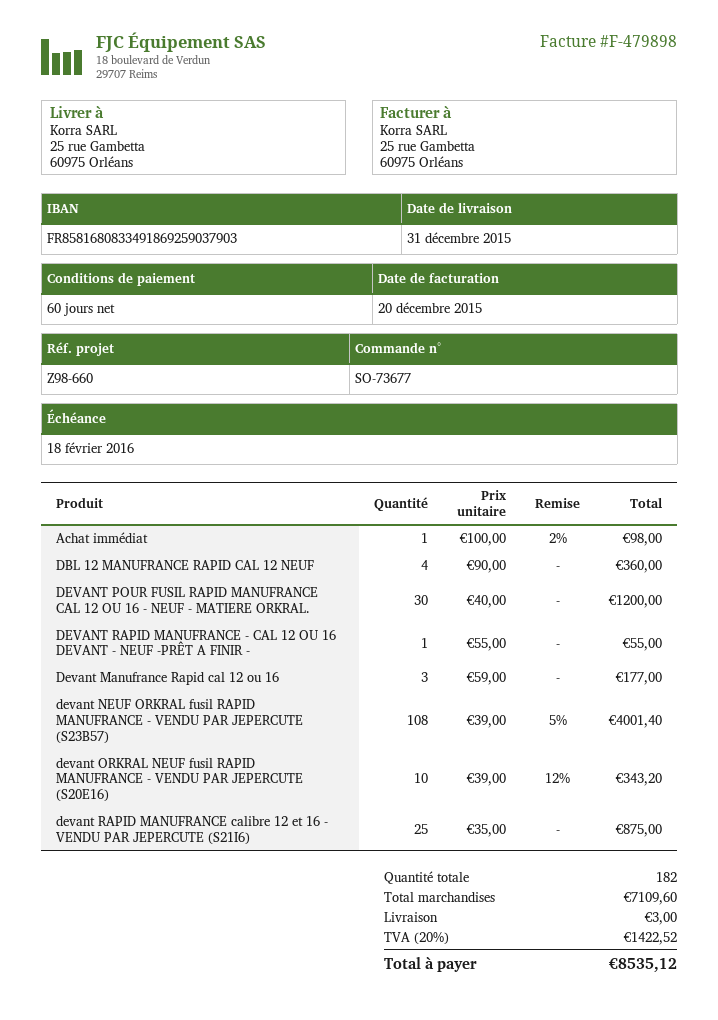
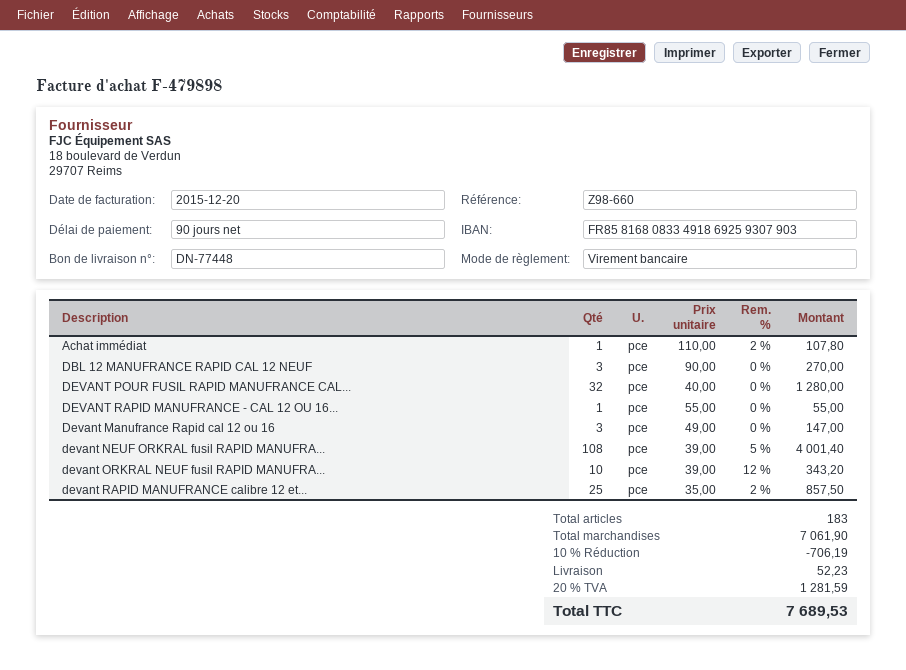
payment terms: 60 days -> 90 days
bank account: FR8581680833491869259037903 -> FR8581680833491869259307903
Achat immédiat: 1 x 100.00 - 2% = 98.00 -> 1 x 110.00 - 2% = 107.80
DBL 12 MANUFRANCE RAPID CAL 12 NEUF: 4 x 90.00 = 360.00 -> 3 x 90.00 = 270.00
DEVANT POUR FUSIL RAPID MANUFRANCE CAL 12 OU 16 - NEUF - MATIERE ORKRAL.: 30 x 40.00 = 1200.00 -> 32 x 40.00 = 1280.00
Devant Manufrance Rapid cal 12 ou 16: 3 x 59.00 = 177.00 -> 3 x 49.00 = 147.00
devant RAPID MANUFRANCE calibre 12 et 16 - VENDU PAR JEPERCUTE (S21I6): 25 x 35.00 = 875.00 -> 25 x 35.00 - 2% = 857.50
total quantity: 182 -> 183
subtotal: 7109.60 -> 7061.90
discount: none -> 10% = 706.19
shipping: 3.00 -> 52.23
tax: 20% = 1422.52 -> 20% = 1281.59
total: 8535.12 -> 7689.53

